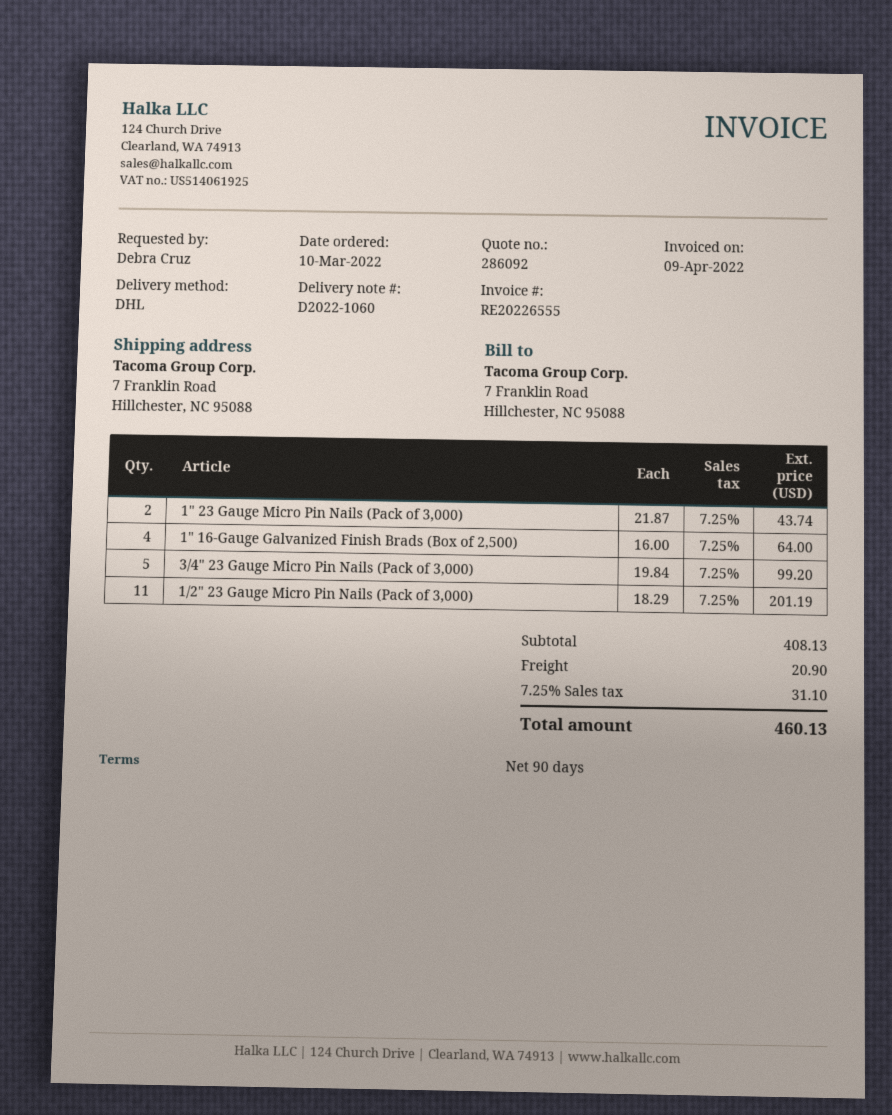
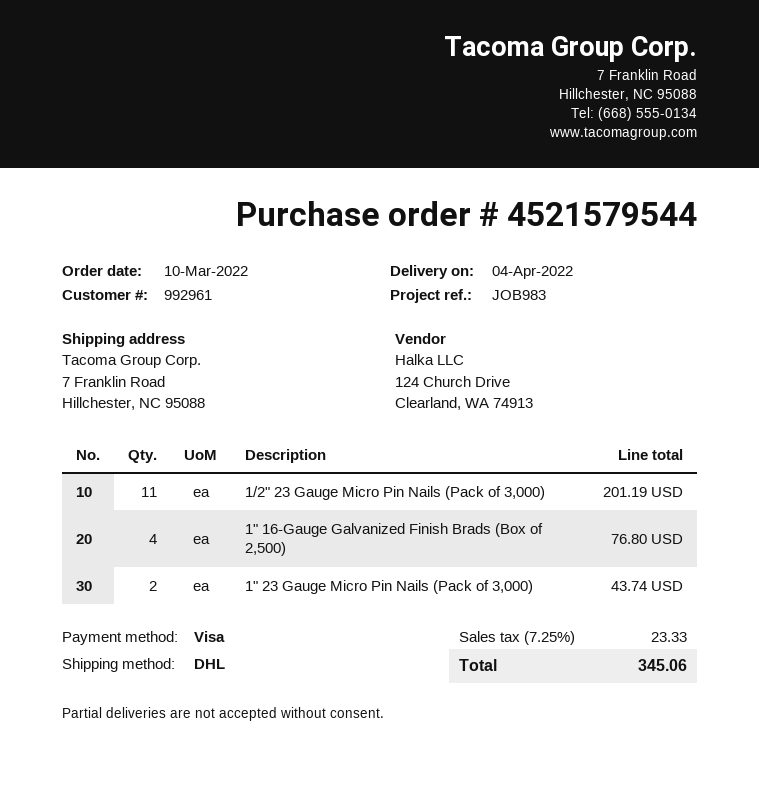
1" 16-Gauge Galvanized Finish Brads (Box of 2,500): 4 for 64.00 -> 4 for 76.80
3/4" 23 Gauge Micro Pin Nails (Pack of 3,000): 5 for 99.20 -> none
shipping: 20.90 -> none
tax: 7.25% = 31.10 -> 7.25% = 23.33
total: 460.13 -> 345.06

